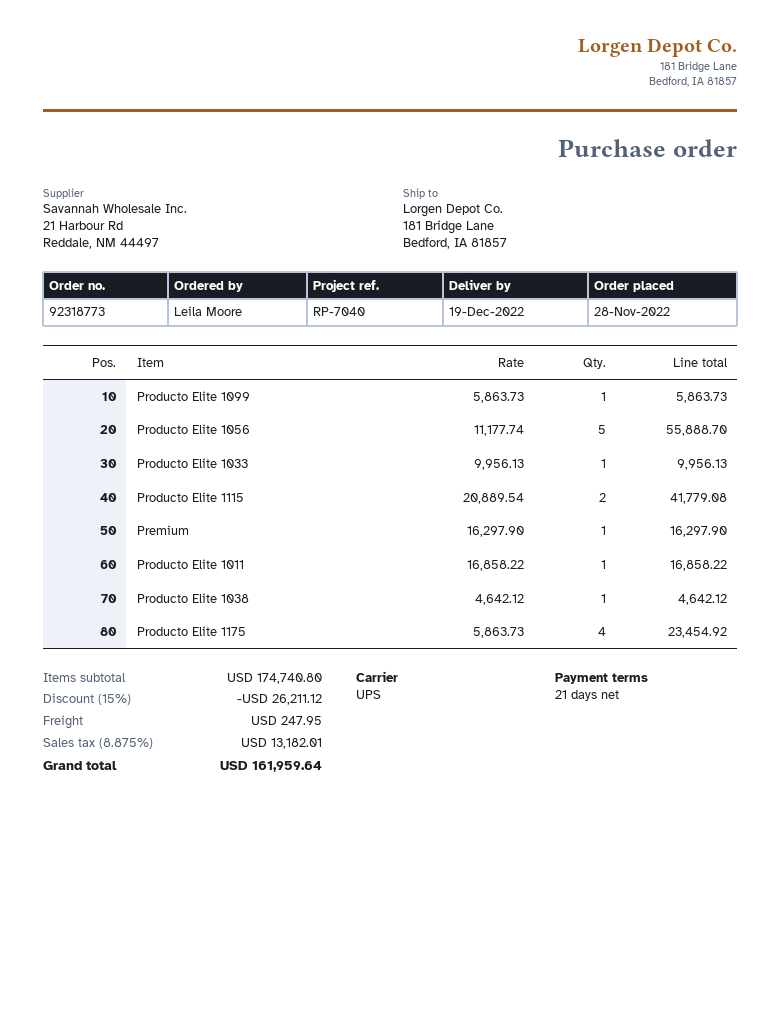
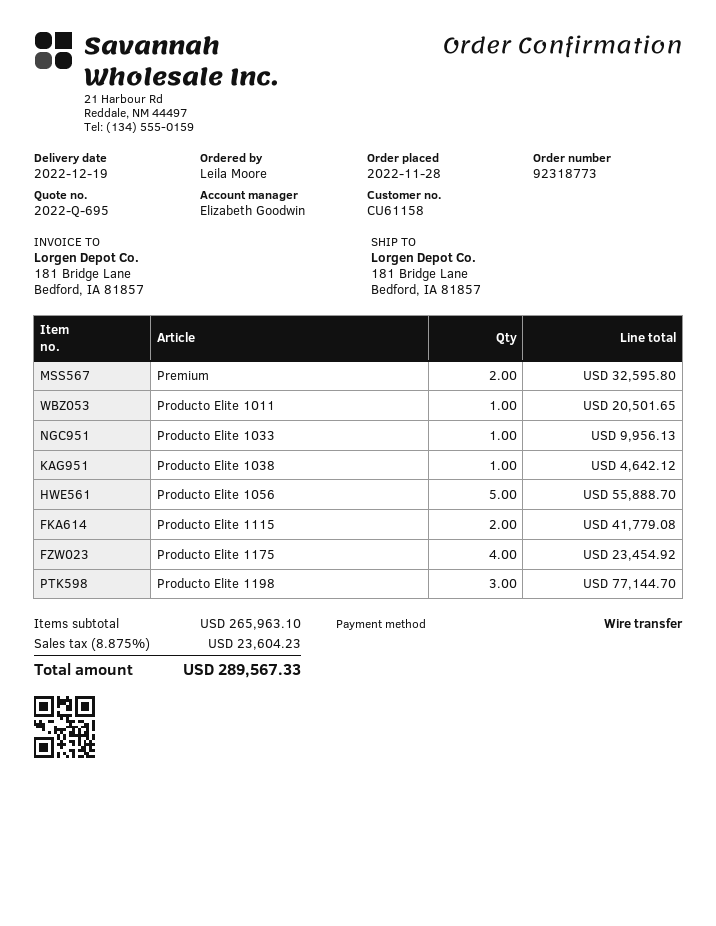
Producto Elite 1099: 1 for 5863.73 -> none
Premium: 1 for 16297.90 -> 2 for 32595.80
Producto Elite 1011: 1 for 16858.22 -> 1 for 20501.65
Producto Elite 1198: none -> 3 for 77144.70
subtotal: 174740.80 -> 265963.10
discount: 15% = 26211.12 -> none
shipping: 247.95 -> none
tax: 8.875% = 13182.01 -> 8.875% = 23604.23
total: 161959.64 -> 289567.33

